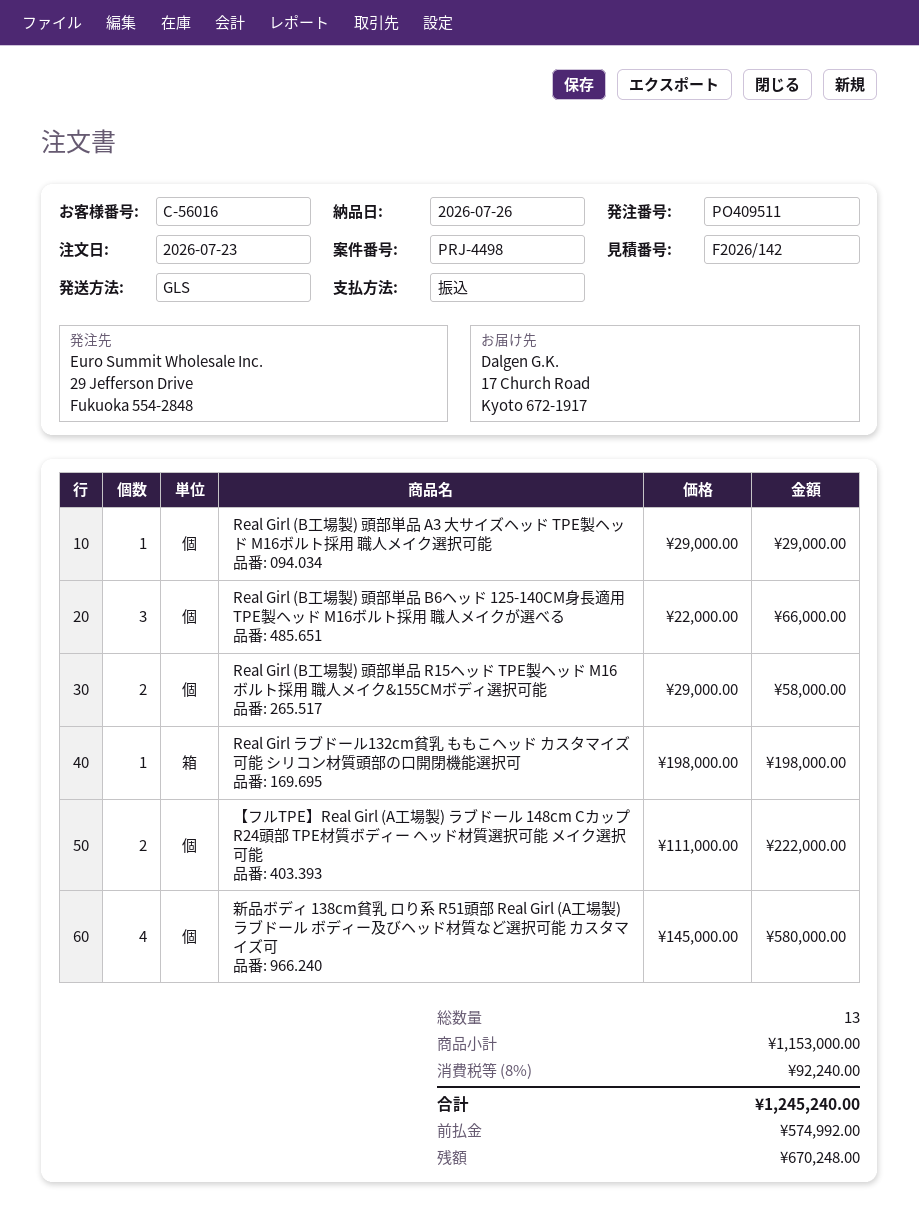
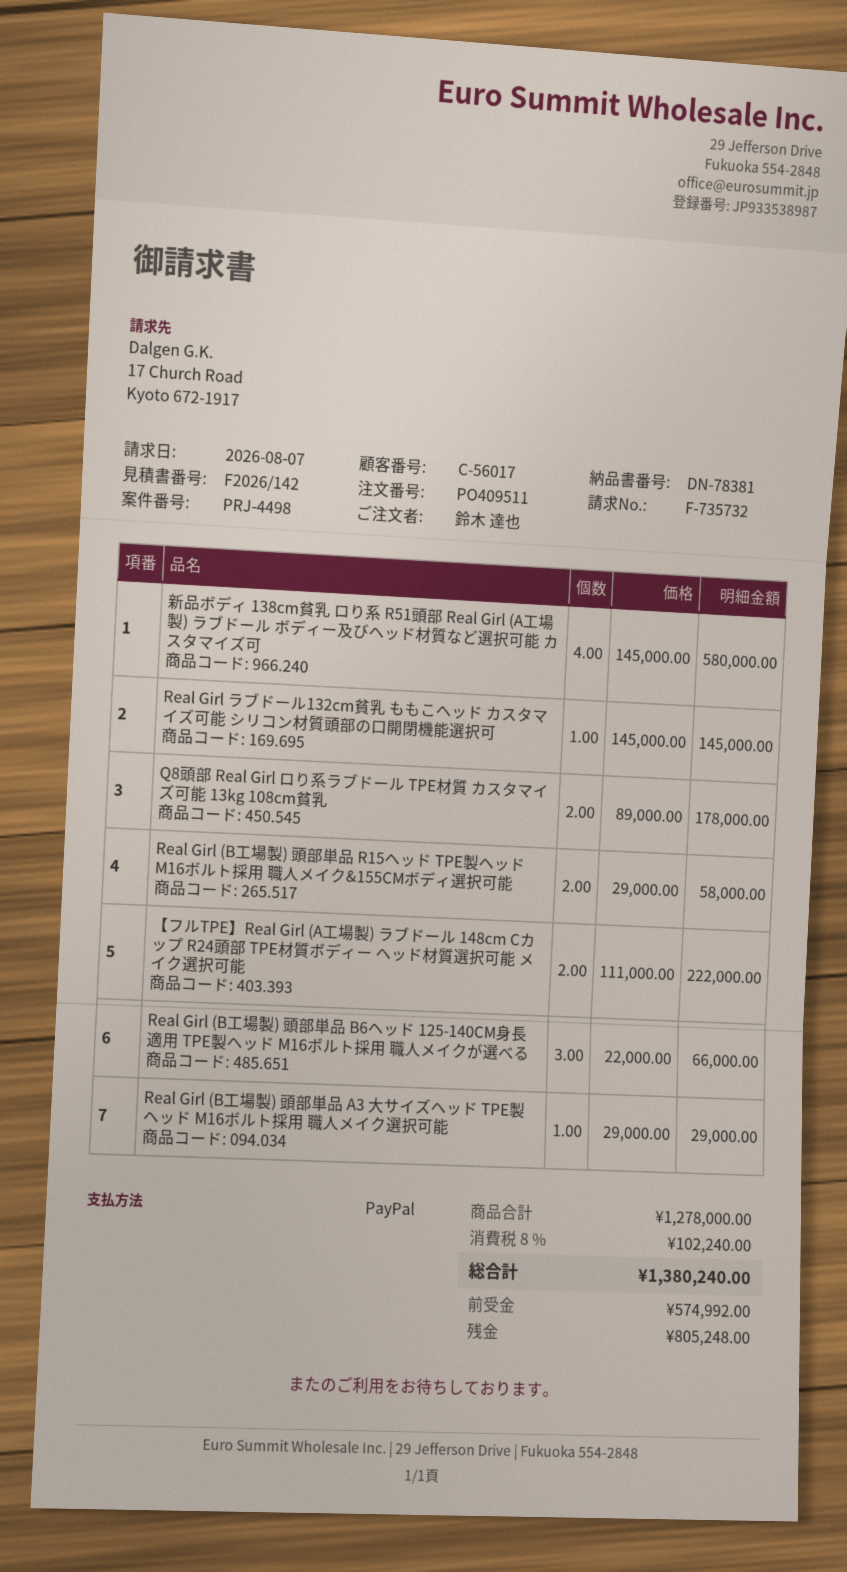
customer number: C-56016 -> C-56017
payment method: bank transfer -> PayPal
Real Girl ラブドール132cm貧乳 ももこヘッド カスタマイズ可能 シリコン材質頭部の口開閉機能選択可: 1 x 198000.00 = 198000.00 -> 1 x 145000.00 = 145000.00
Q8頭部 Real Girl ロり系ラブドール TPE材質 カスタマイズ可能 13kg 108cm貧乳: none -> 2 x 89000.00 = 178000.00
subtotal: 1153000.00 -> 1278000.00
tax: 8% = 92240.00 -> 8% = 102240.00
total: 1245240.00 -> 1380240.00
balance: 670248.00 -> 805248.00

